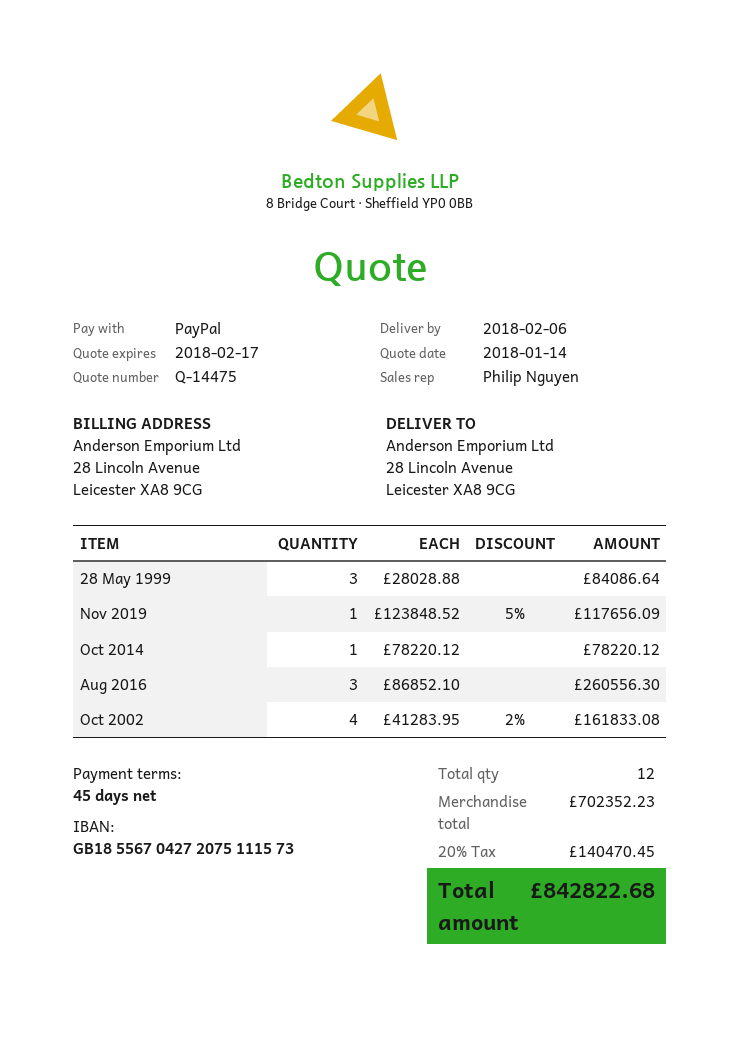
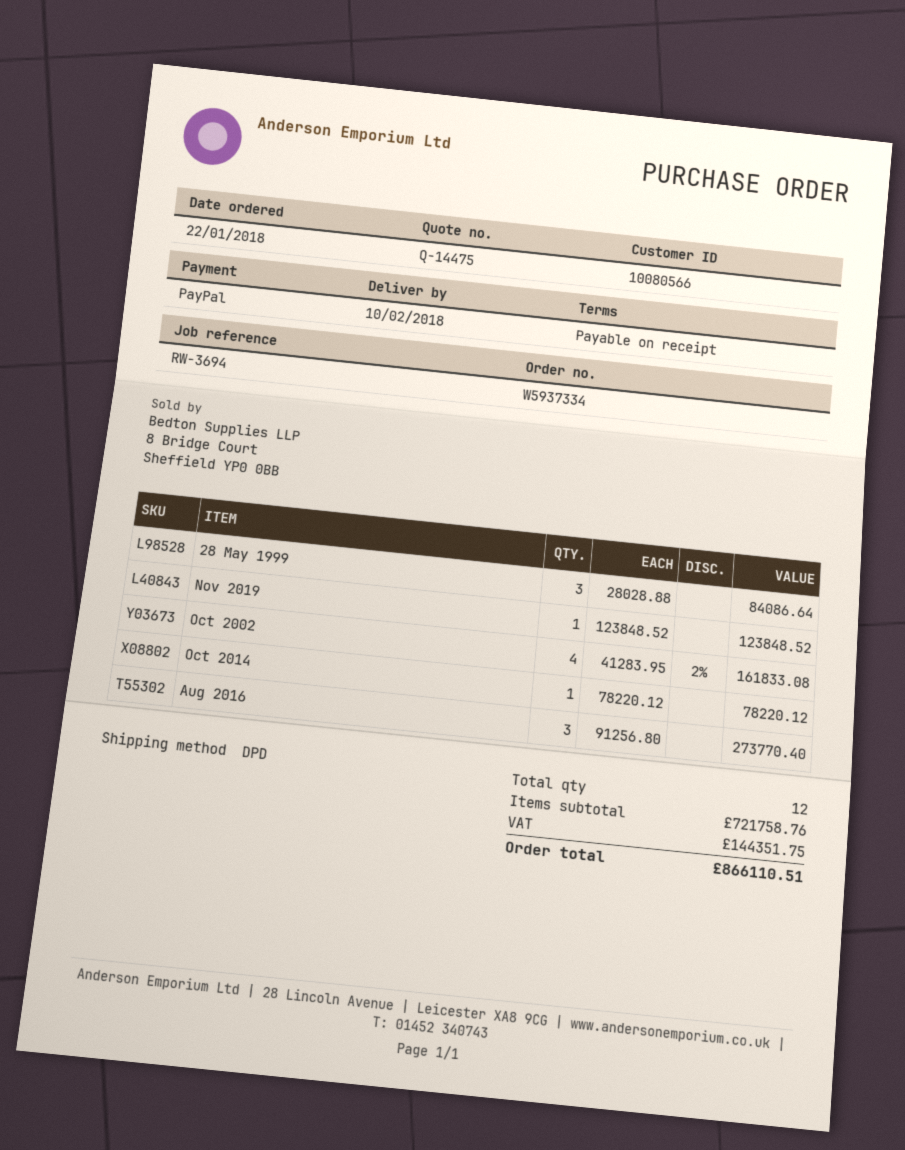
delivery date: 2018-02-06 -> 2018-02-10
payment terms: 45 days -> on receipt
Nov 2019: 1 x 123848.52 - 5% = 117656.09 -> 1 x 123848.52 = 123848.52
Aug 2016: 3 x 86852.10 = 260556.30 -> 3 x 91256.80 = 273770.40
subtotal: 702352.23 -> 721758.76
tax: 140470.45 -> 144351.75
total: 842822.68 -> 866110.51

